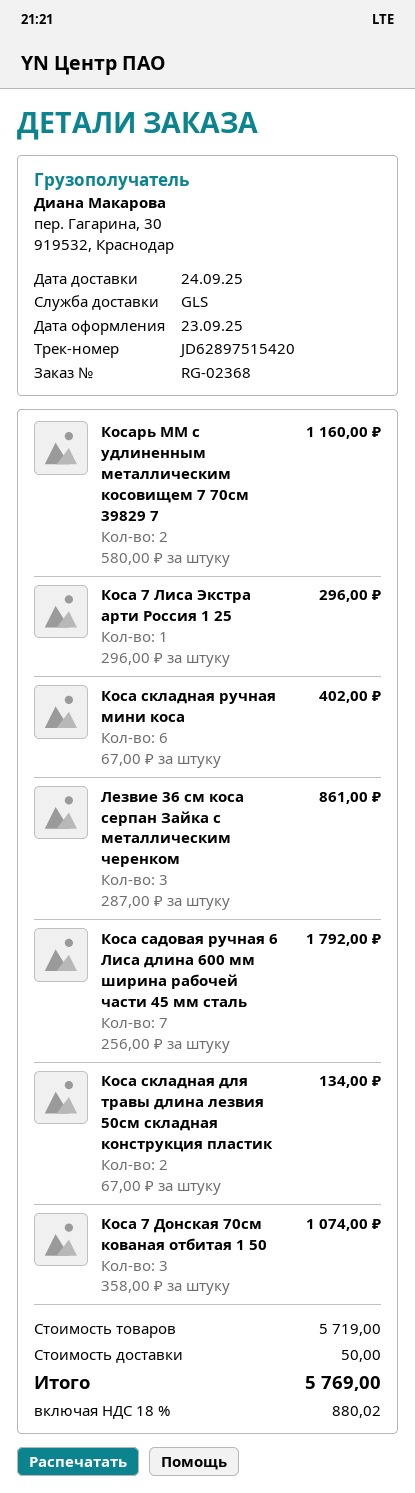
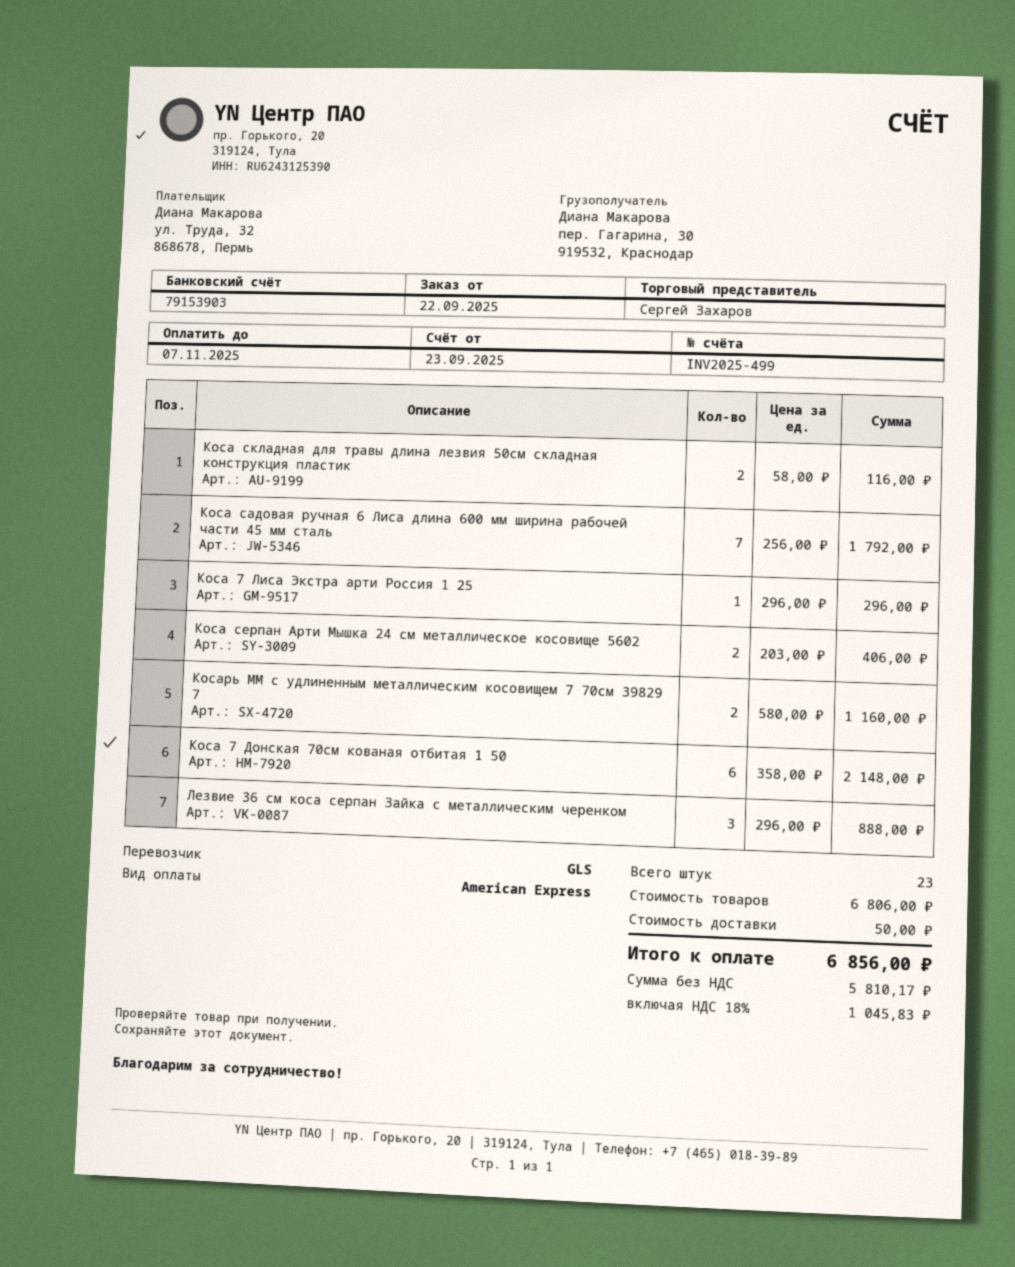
order date: 2025-09-23 -> 2025-09-22
Коса складная ручная мини коса: 6 x 67.00 = 402.00 -> none
Лезвие 36 см коса серпан Зайка с металлическим черенком: 3 x 287.00 = 861.00 -> 3 x 296.00 = 888.00
Коса складная для травы длина лезвия 50см складная конструкция пластик: 2 x 67.00 = 134.00 -> 2 x 58.00 = 116.00
Коса 7 Донская 70см кованая отбитая 1 50: 3 x 358.00 = 1074.00 -> 6 x 358.00 = 2148.00
Коса серпан Арти Мышка 24 см металлическое косовище 5602: none -> 2 x 203.00 = 406.00
subtotal: 5719.00 -> 6806.00
tax: 18% = 880.02 -> 18% = 1045.83
total: 5769.00 -> 6856.00

